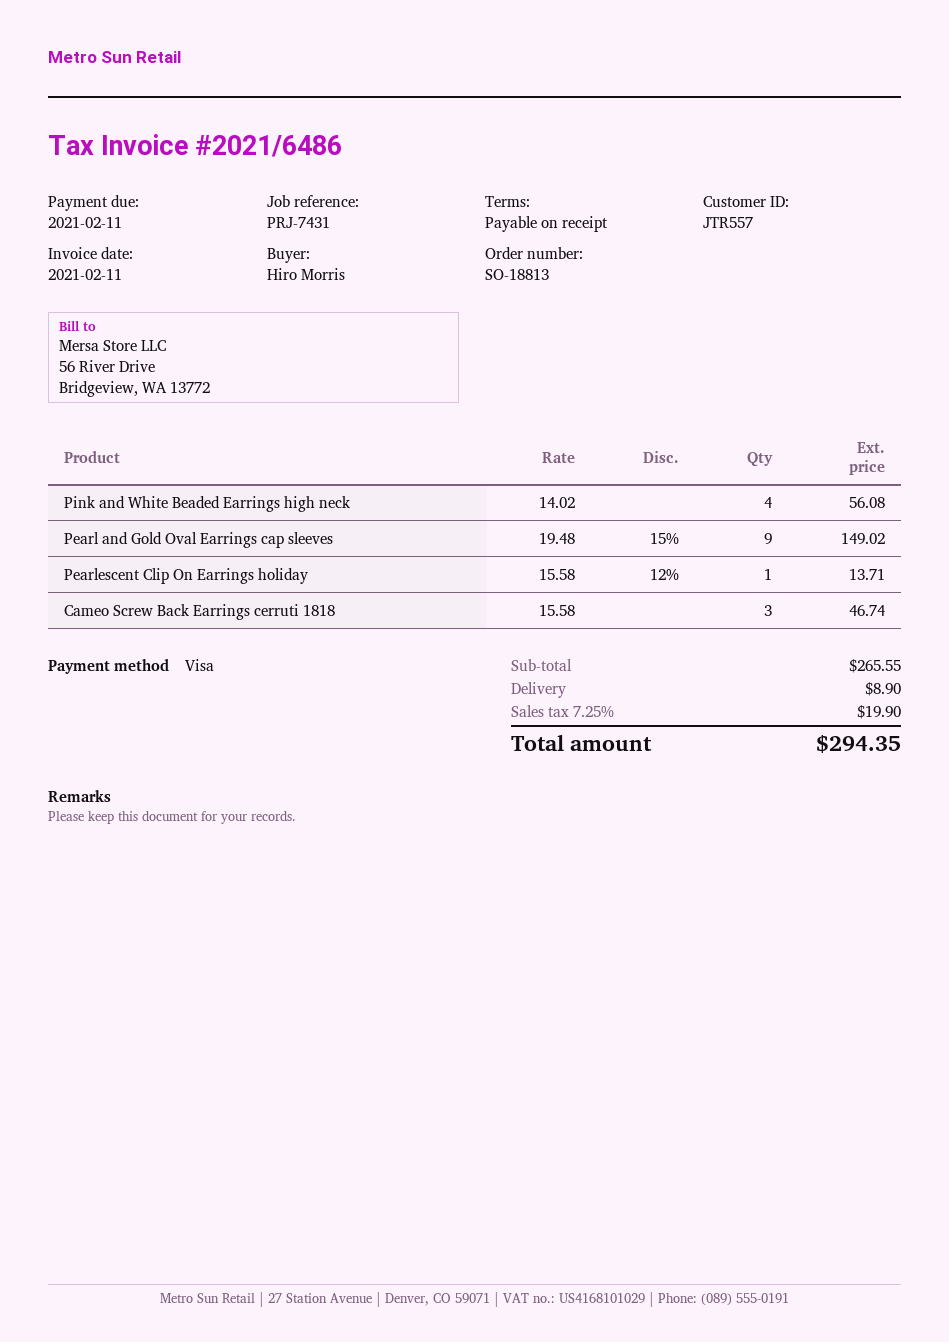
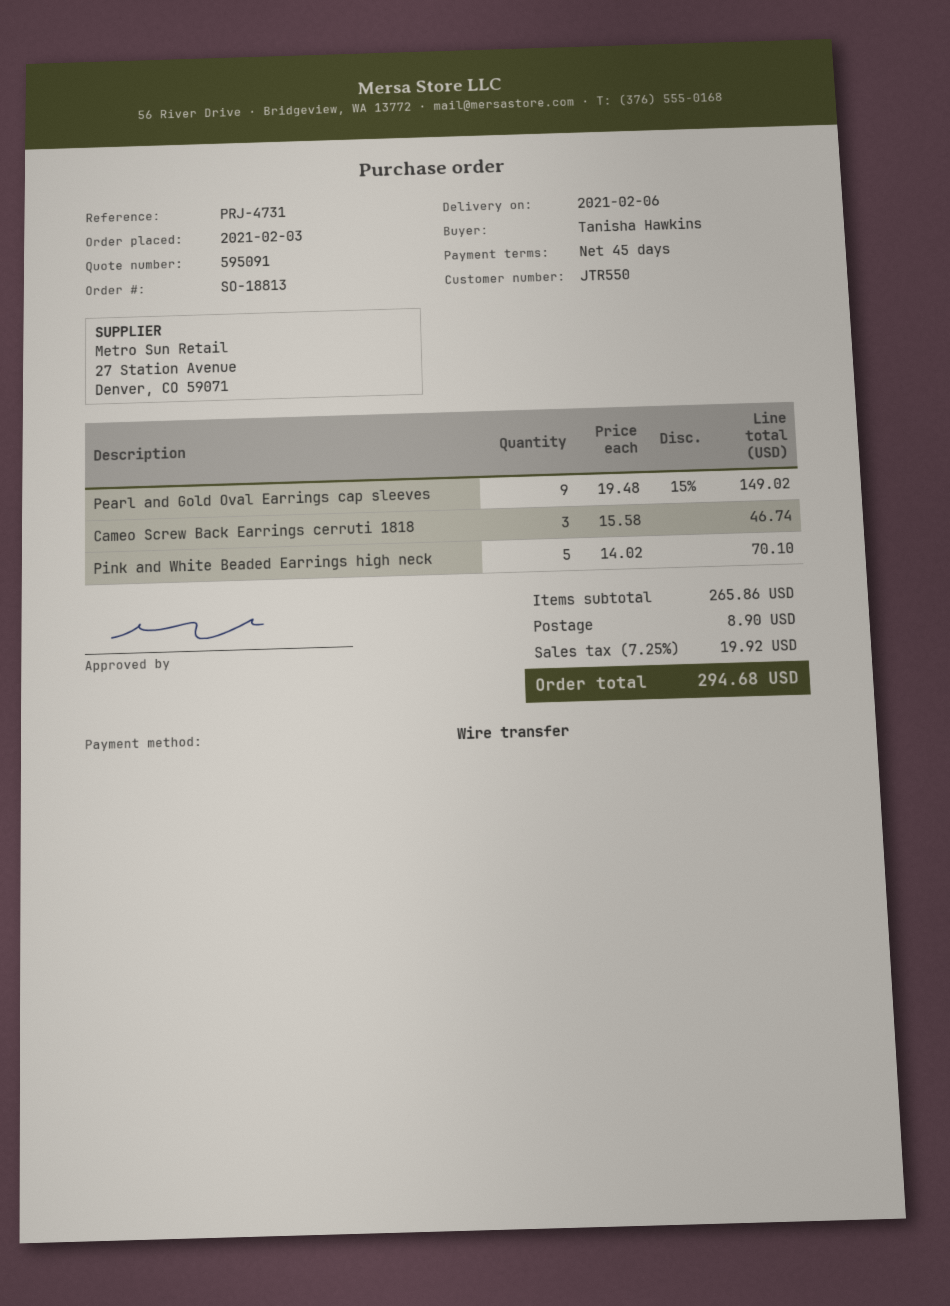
payment terms: on receipt -> 45 days
customer number: JTR557 -> JTR550
reference: PRJ-7431 -> PRJ-4731
ordered by: Hiro Morris -> Tanisha Hawkins
payment method: Visa -> bank transfer
Pink and White Beaded Earrings high neck: 4 x 14.02 = 56.08 -> 5 x 14.02 = 70.10
Pearlescent Clip On Earrings holiday: 1 x 15.58 - 12% = 13.71 -> none
subtotal: 265.55 -> 265.86
tax: 7.25% = 19.90 -> 7.25% = 19.92
total: 294.35 -> 294.68

